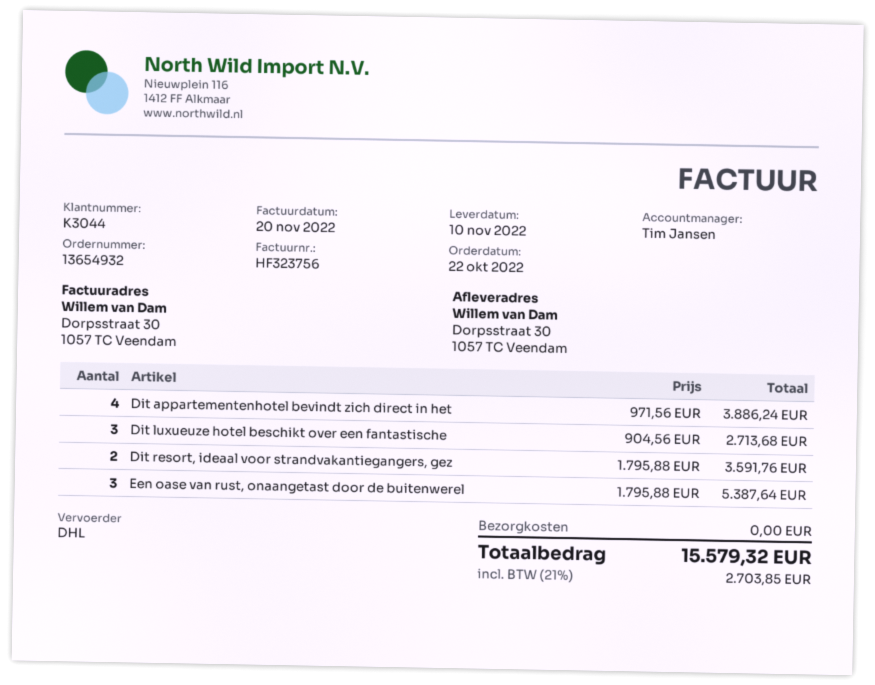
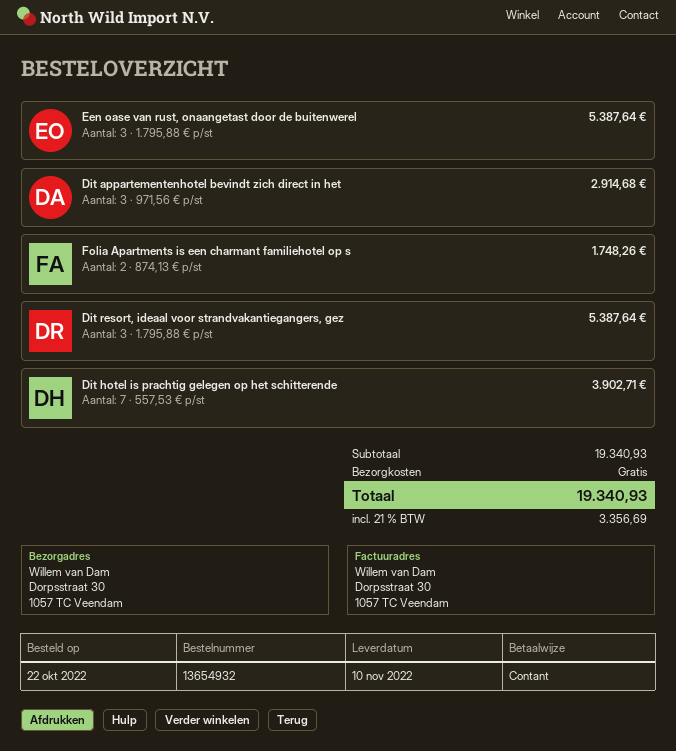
Dit appartementenhotel bevindt zich direct in het: 4 x 971.56 = 3886.24 -> 3 x 971.56 = 2914.68
Dit luxueuze hotel beschikt over een fantastische: 3 x 904.56 = 2713.68 -> none
Dit resort, ideaal voor strandvakantiegangers, gez: 2 x 1795.88 = 3591.76 -> 3 x 1795.88 = 5387.64
Folia Apartments is een charmant familiehotel op s: none -> 2 x 874.13 = 1748.26
Dit hotel is prachtig gelegen op het schitterende: none -> 7 x 557.53 = 3902.71
tax: 21% = 2703.85 -> 21% = 3356.69
total: 15579.32 -> 19340.93

